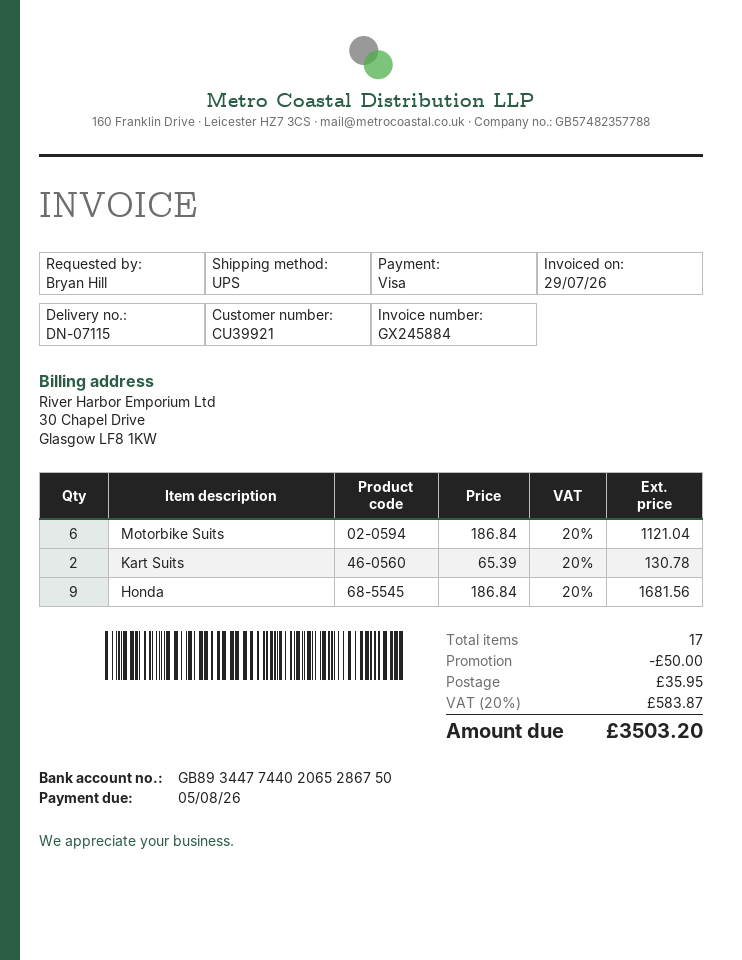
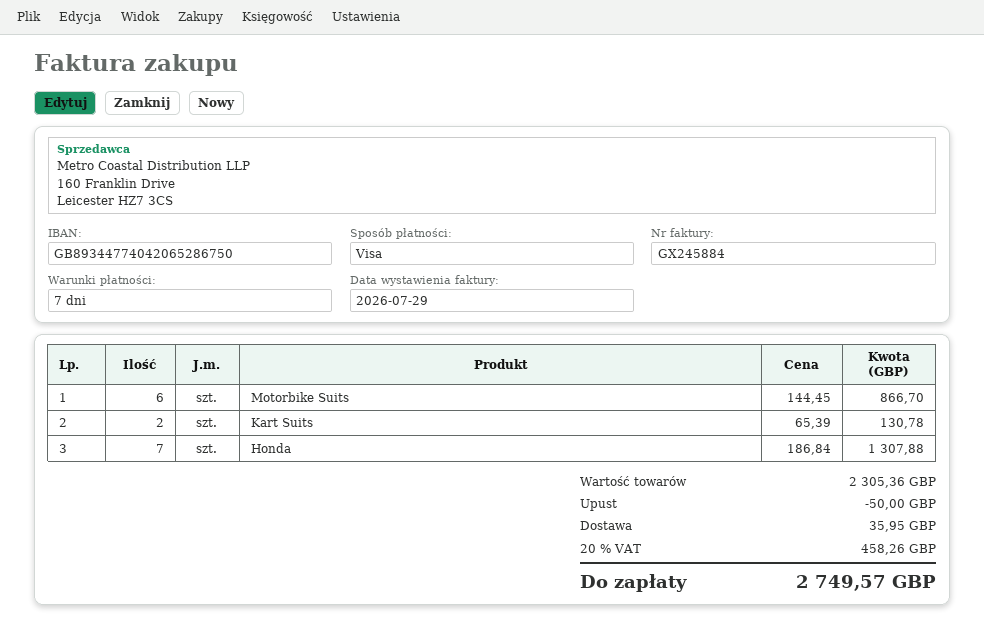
bank account: GB89344774402065286750 -> GB89344774042065286750
Motorbike Suits: 6 x 186.84 = 1121.04 -> 6 x 144.45 = 866.70
Honda: 9 x 186.84 = 1681.56 -> 7 x 186.84 = 1307.88
tax: 20% = 583.87 -> 20% = 458.26
total: 3503.20 -> 2749.57

